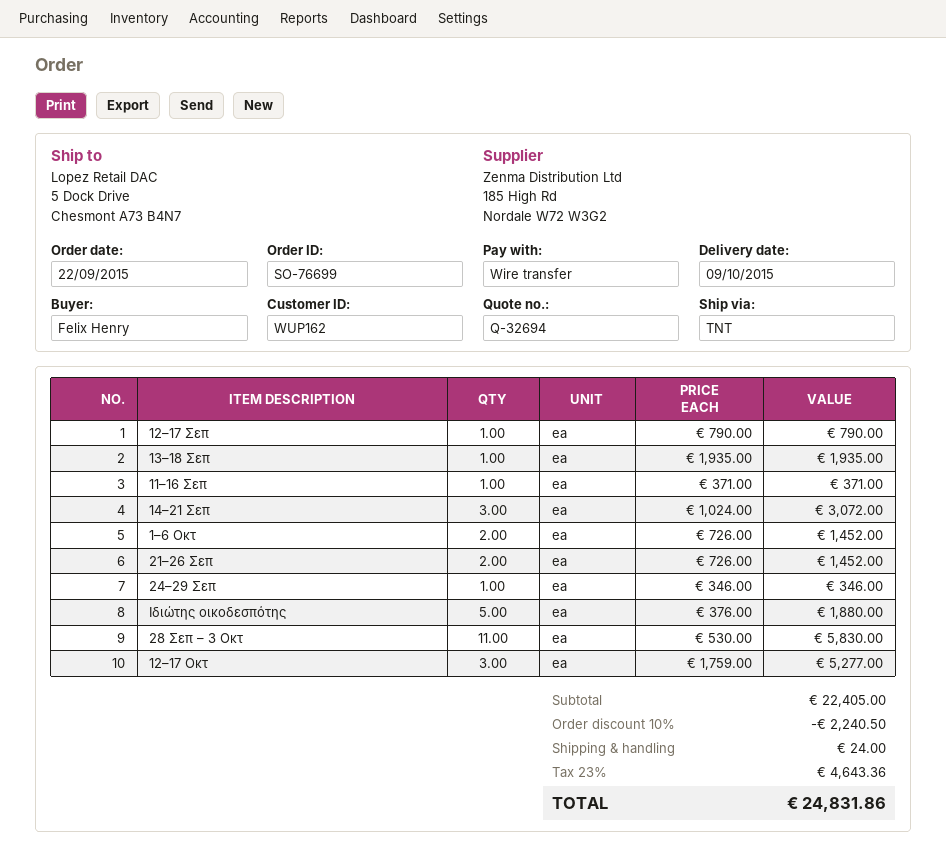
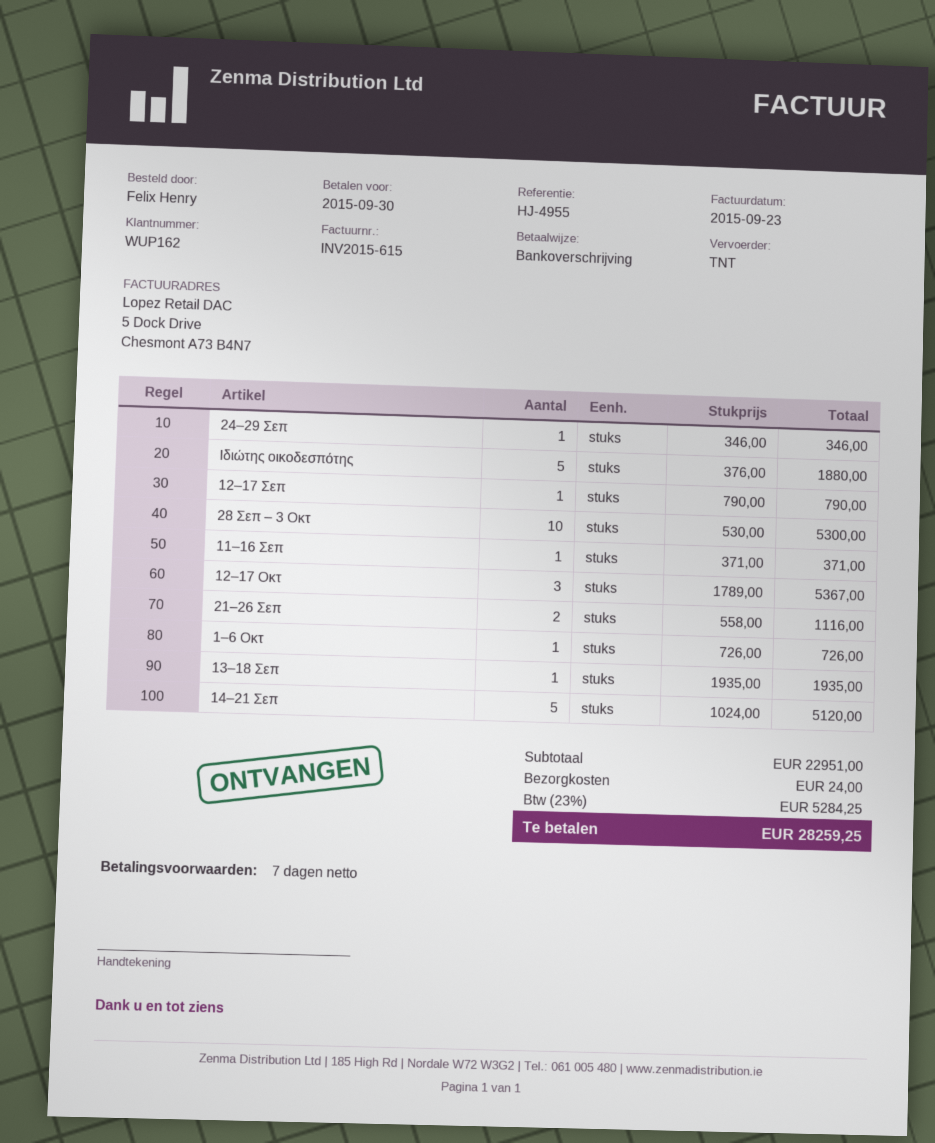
14–21 Σεπ: 3 x 1024.00 = 3072.00 -> 5 x 1024.00 = 5120.00
1–6 Οκτ: 2 x 726.00 = 1452.00 -> 1 x 726.00 = 726.00
21–26 Σεπ: 2 x 726.00 = 1452.00 -> 2 x 558.00 = 1116.00
28 Σεπ – 3 Οκτ: 11 x 530.00 = 5830.00 -> 10 x 530.00 = 5300.00
12–17 Οκτ: 3 x 1759.00 = 5277.00 -> 3 x 1789.00 = 5367.00
subtotal: 22405.00 -> 22951.00
discount: 10% = 2240.50 -> none
tax: 23% = 4643.36 -> 23% = 5284.25
total: 24831.86 -> 28259.25

